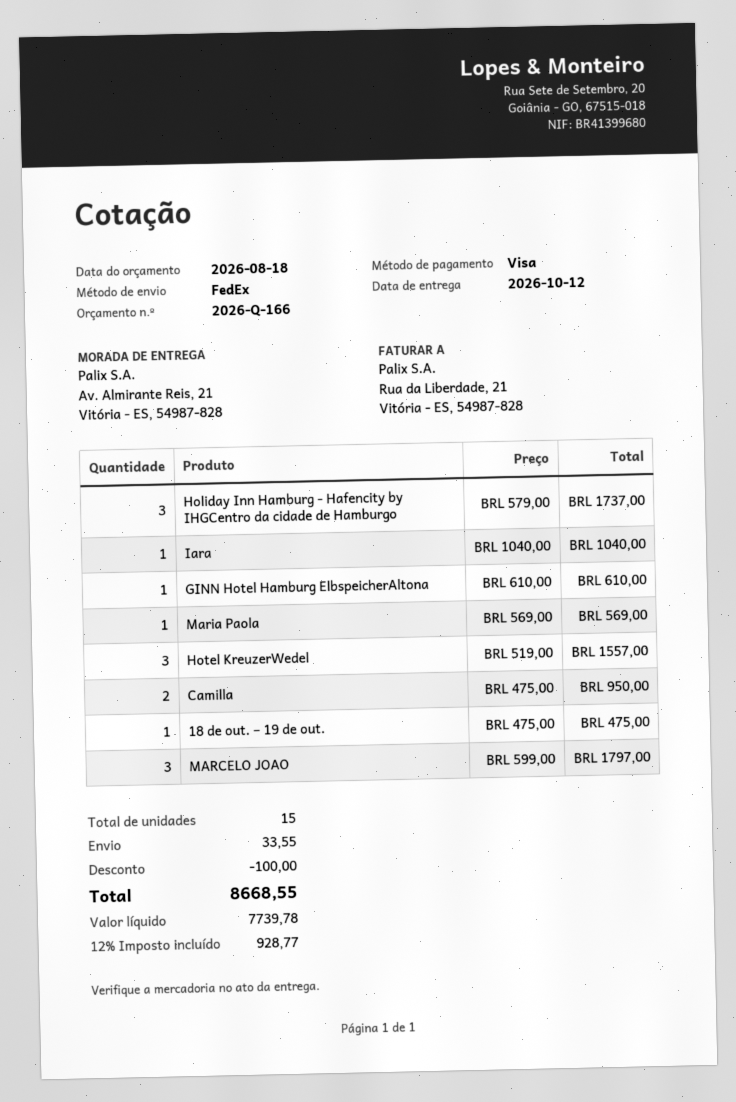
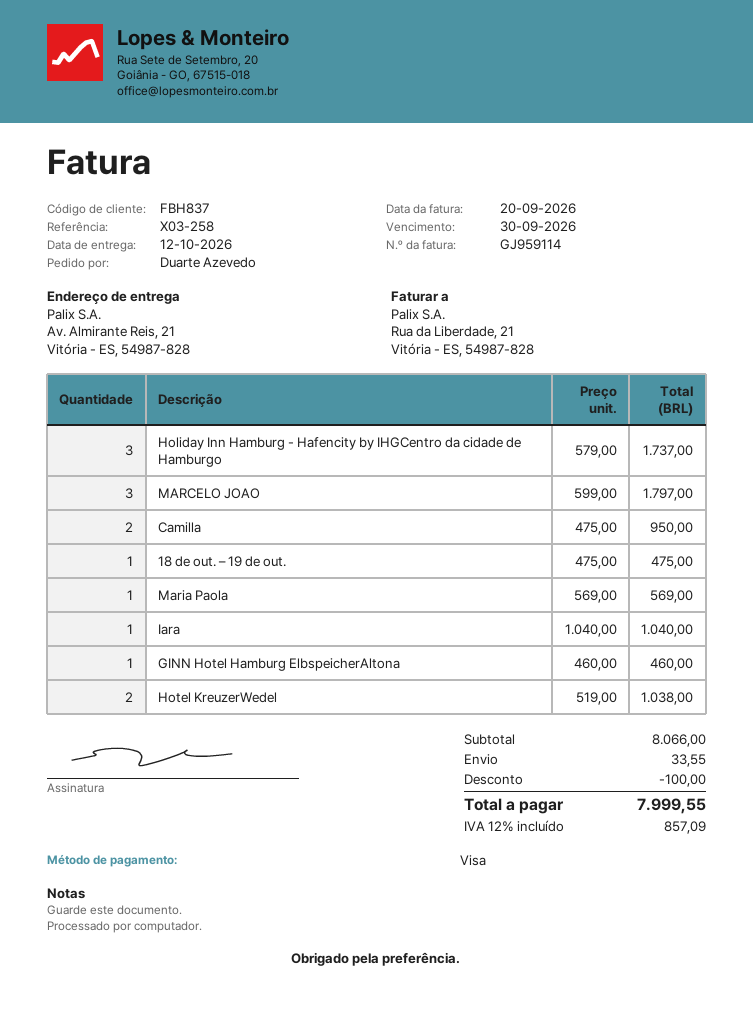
GINN Hotel Hamburg ElbspeicherAltona: 1 x 610.00 = 610.00 -> 1 x 460.00 = 460.00
Hotel KreuzerWedel: 3 x 519.00 = 1557.00 -> 2 x 519.00 = 1038.00
tax: 12% = 928.77 -> 12% = 857.09
total: 8668.55 -> 7999.55

